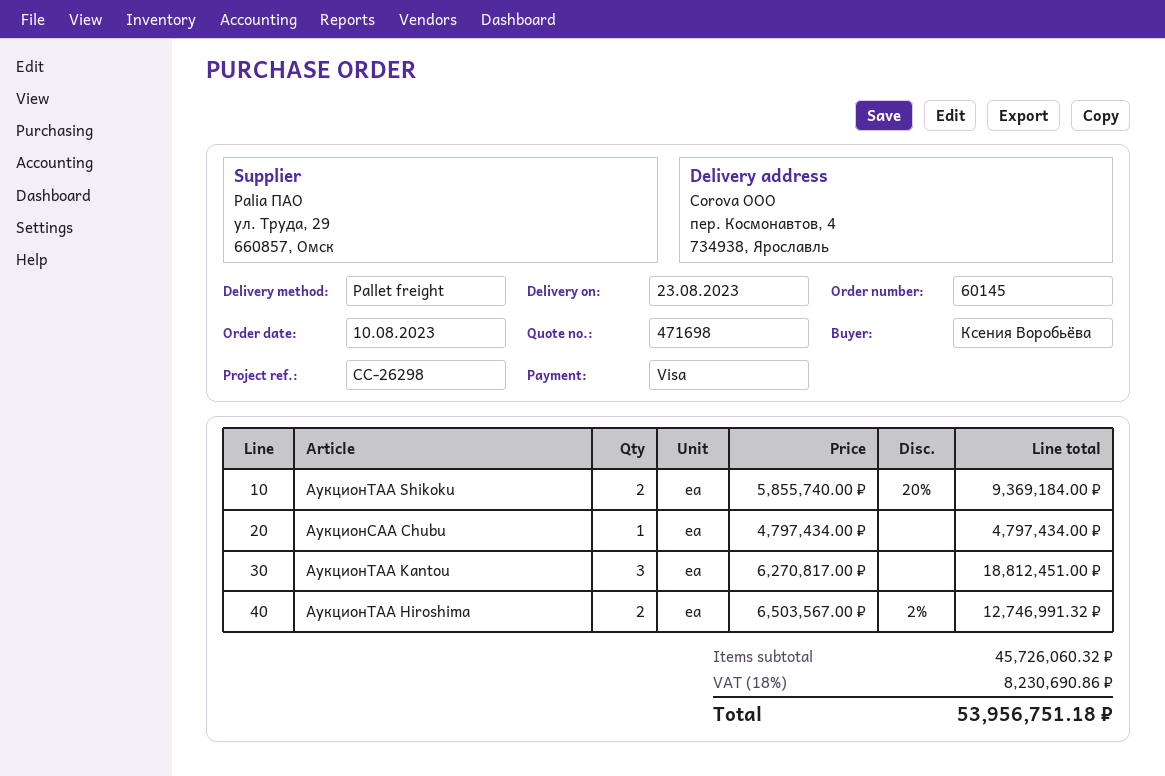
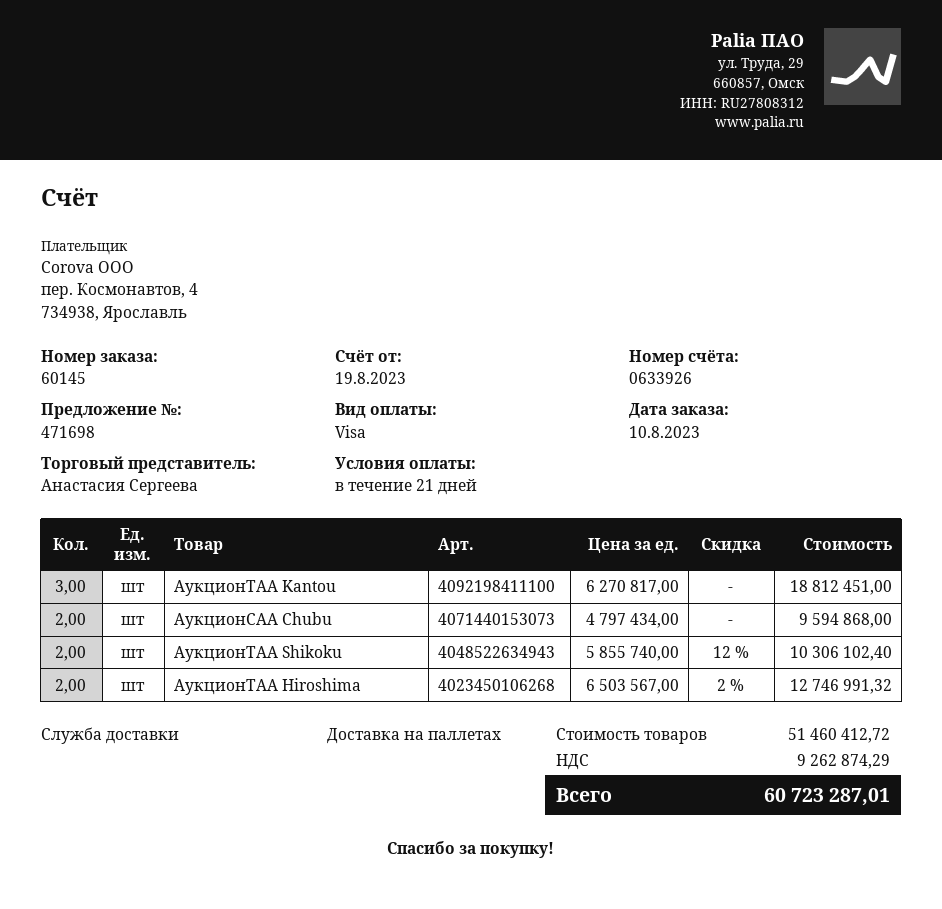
АукционTAA Shikoku: 2 x 5855740.00 - 20% = 9369184.00 -> 2 x 5855740.00 - 12% = 10306102.40
АукционCAA Chubu: 1 x 4797434.00 = 4797434.00 -> 2 x 4797434.00 = 9594868.00
subtotal: 45726060.32 -> 51460412.72
tax: 8230690.86 -> 9262874.29
total: 53956751.18 -> 60723287.01

